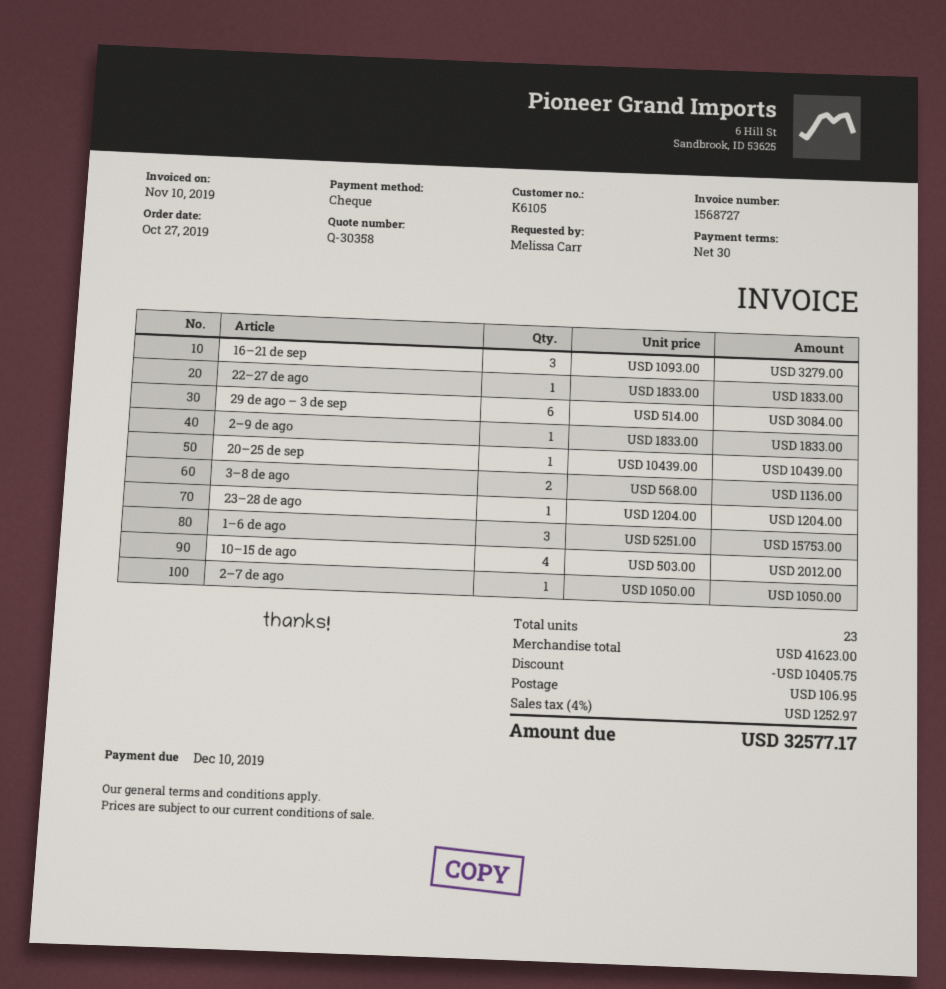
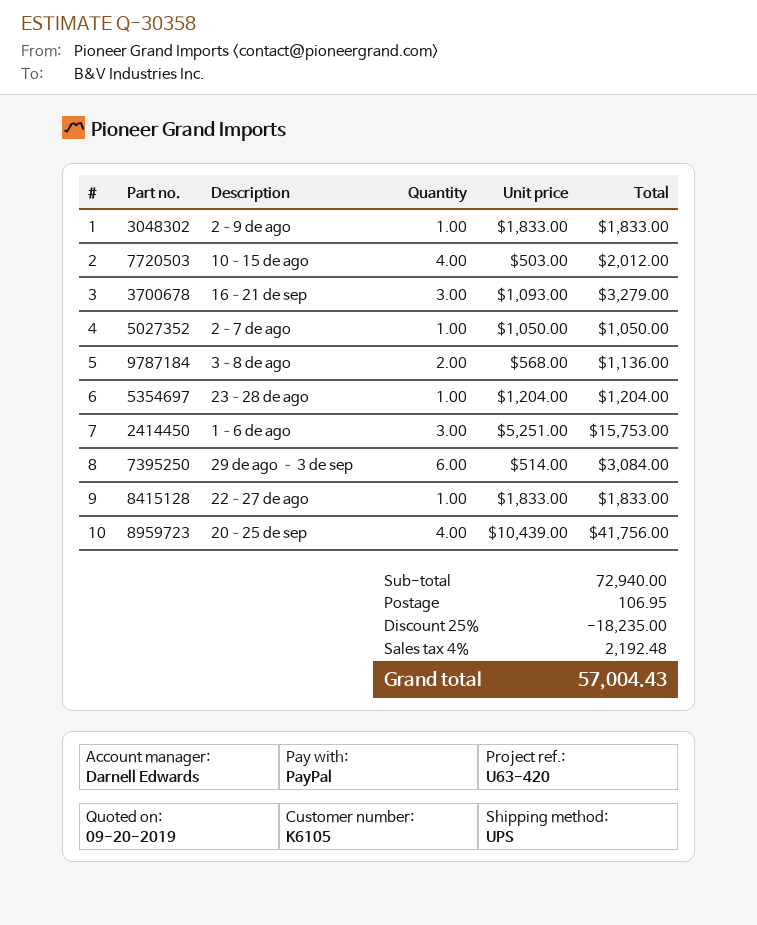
payment method: cheque -> PayPal
20–25 de sep: 1 x 10439.00 = 10439.00 -> 4 x 10439.00 = 41756.00
subtotal: 41623.00 -> 72940.00
discount: 10405.75 -> 18235.00
tax: 4% = 1252.97 -> 4% = 2192.48
total: 32577.17 -> 57004.43

